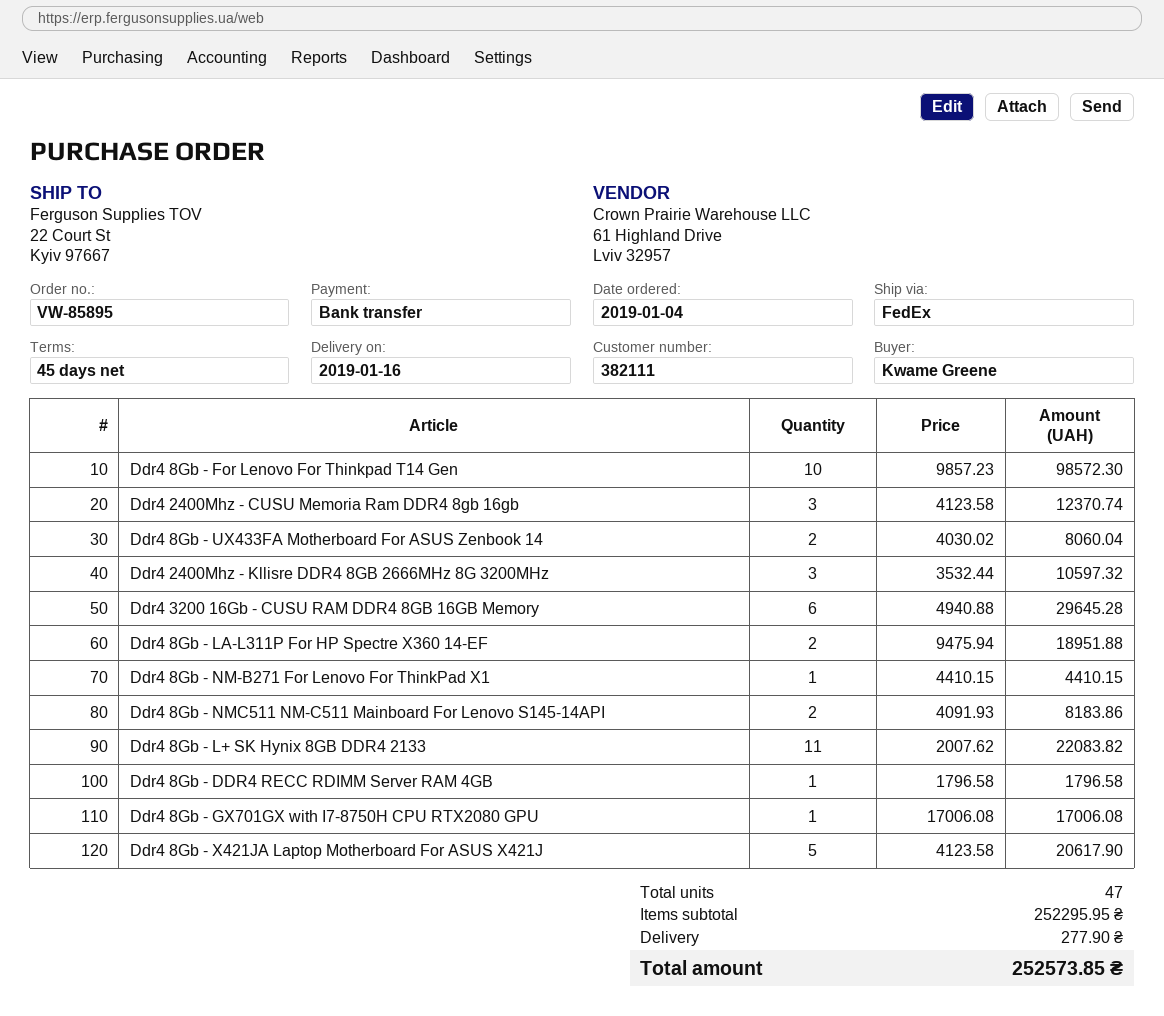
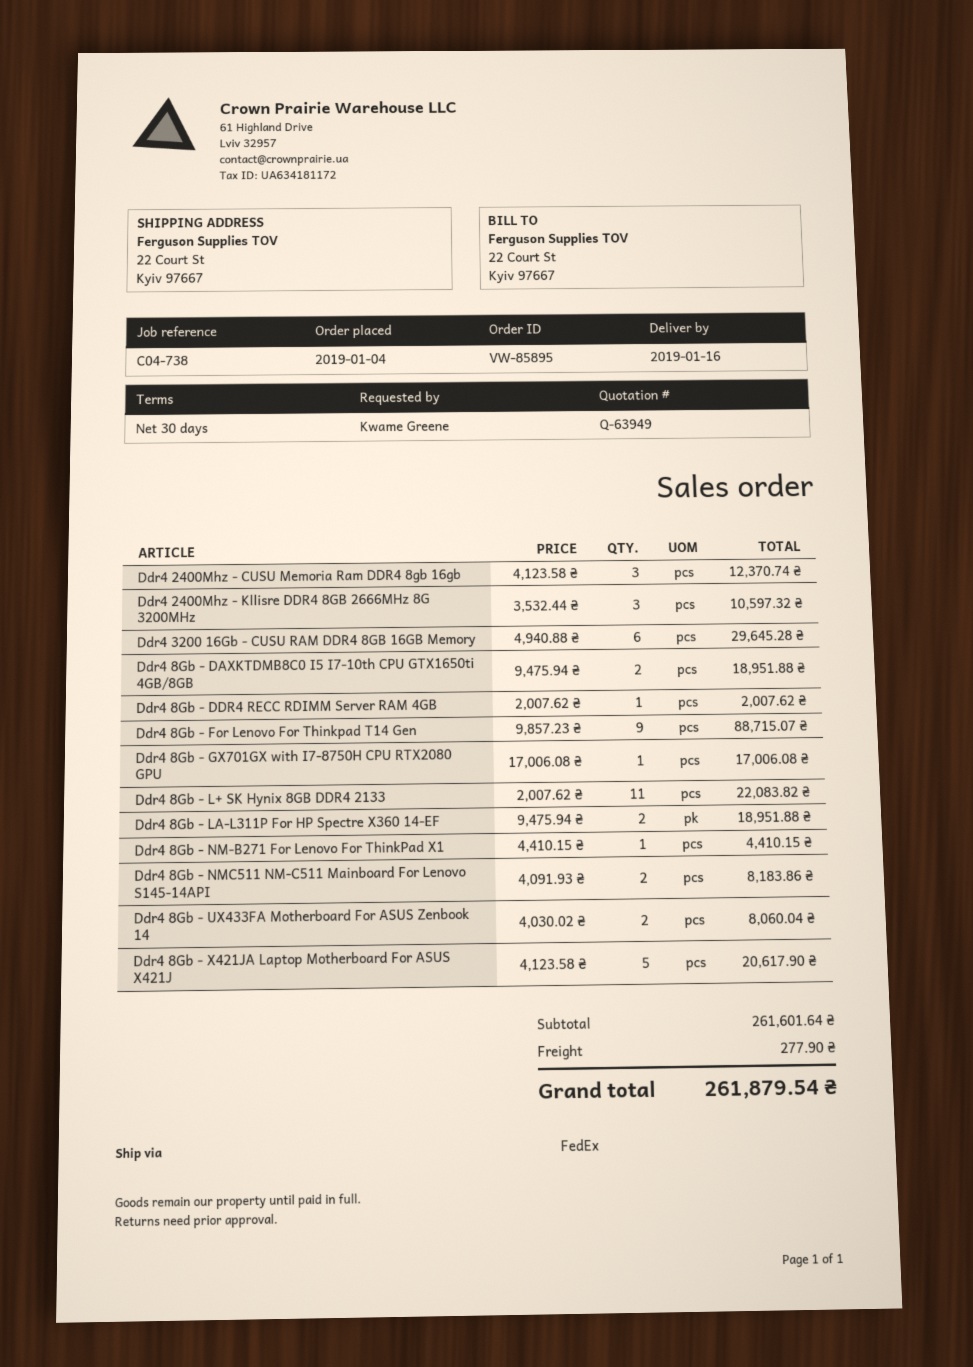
payment terms: 45 days -> 30 days
Ddr4 8Gb - For Lenovo For Thinkpad T14 Gen: 10 x 9857.23 = 98572.30 -> 9 x 9857.23 = 88715.07
Ddr4 8Gb - DDR4 RECC RDIMM Server RAM 4GB: 1 x 1796.58 = 1796.58 -> 1 x 2007.62 = 2007.62
Ddr4 8Gb - DAXKTDMB8C0 I5 I7-10th CPU GTX1650ti 4GB/8GB: none -> 2 x 9475.94 = 18951.88
subtotal: 252295.95 -> 261601.64
total: 252573.85 -> 261879.54

